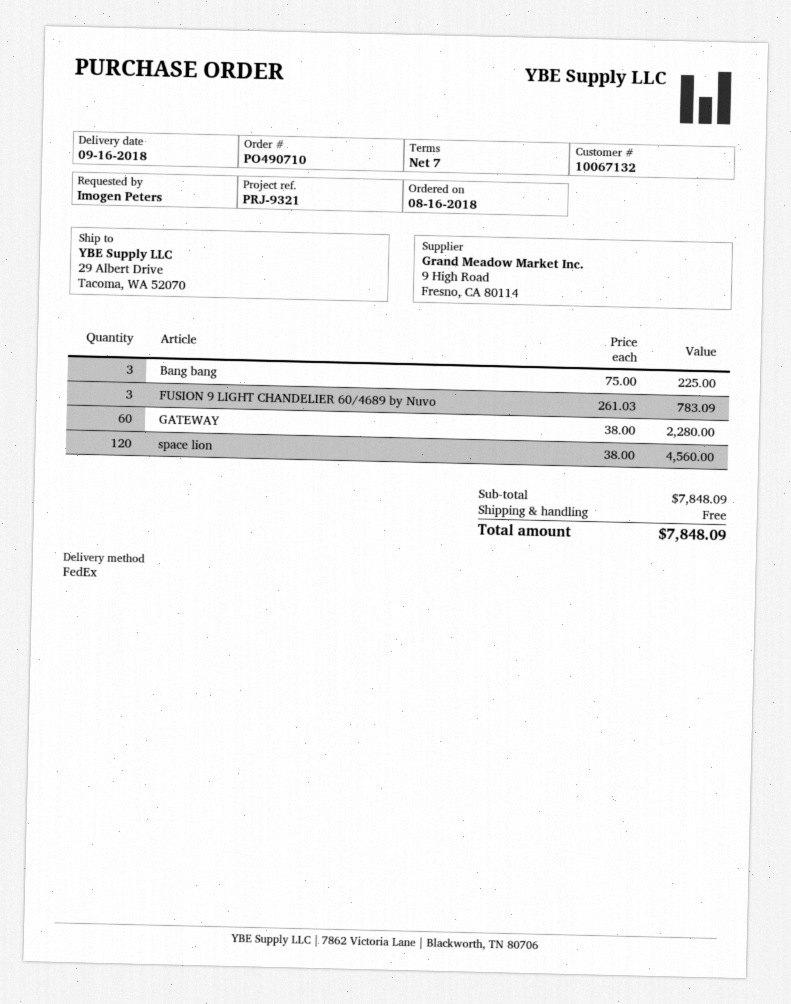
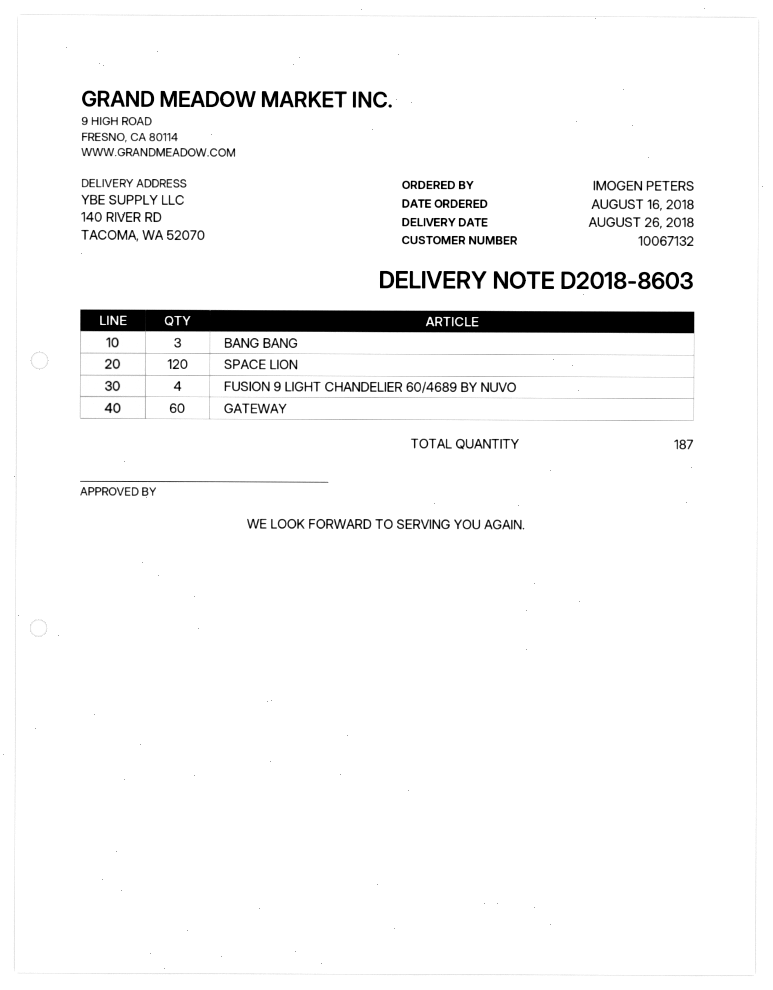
delivery date: 2018-09-16 -> 2018-08-26
ship to: 29 Albert Drive, Tacoma, WA 52070 -> 140 RIVER RD, TACOMA, WA 52070
FUSION 9 LIGHT CHANDELIER 60/4689 by Nuvo: 3 -> 4

